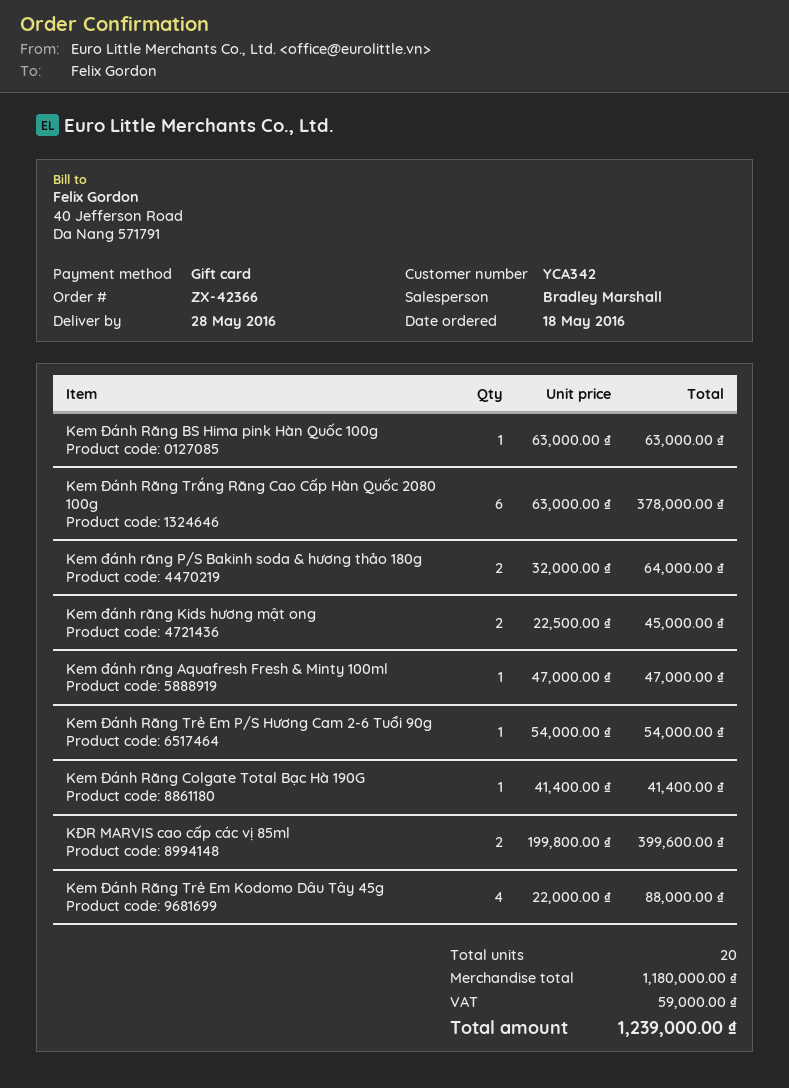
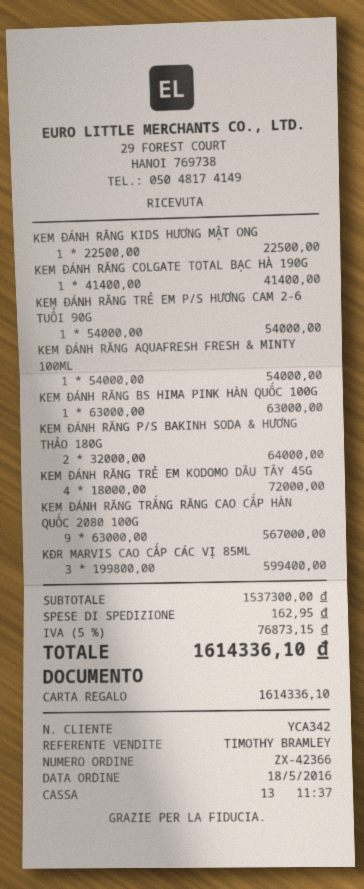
sales rep: Bradley Marshall -> TIMOTHY BRAMLEY
Kem Đánh Răng Trắng Răng Cao Cấp Hàn Quốc 2080 100g: 6 x 63000.00 = 378000.00 -> 9 x 63000.00 = 567000.00
Kem đánh răng Kids hương mật ong: 2 x 22500.00 = 45000.00 -> 1 x 22500.00 = 22500.00
Kem đánh răng Aquafresh Fresh & Minty 100ml: 1 x 47000.00 = 47000.00 -> 1 x 54000.00 = 54000.00
KĐR MARVIS cao cấp các vị 85ml: 2 x 199800.00 = 399600.00 -> 3 x 199800.00 = 599400.00
Kem Đánh Răng Trẻ Em Kodomo Dâu Tây 45g: 4 x 22000.00 = 88000.00 -> 4 x 18000.00 = 72000.00
subtotal: 1180000.00 -> 1537300.00
shipping: none -> 162.95
tax: 59000.00 -> 76873.15
total: 1239000.00 -> 1614336.10

